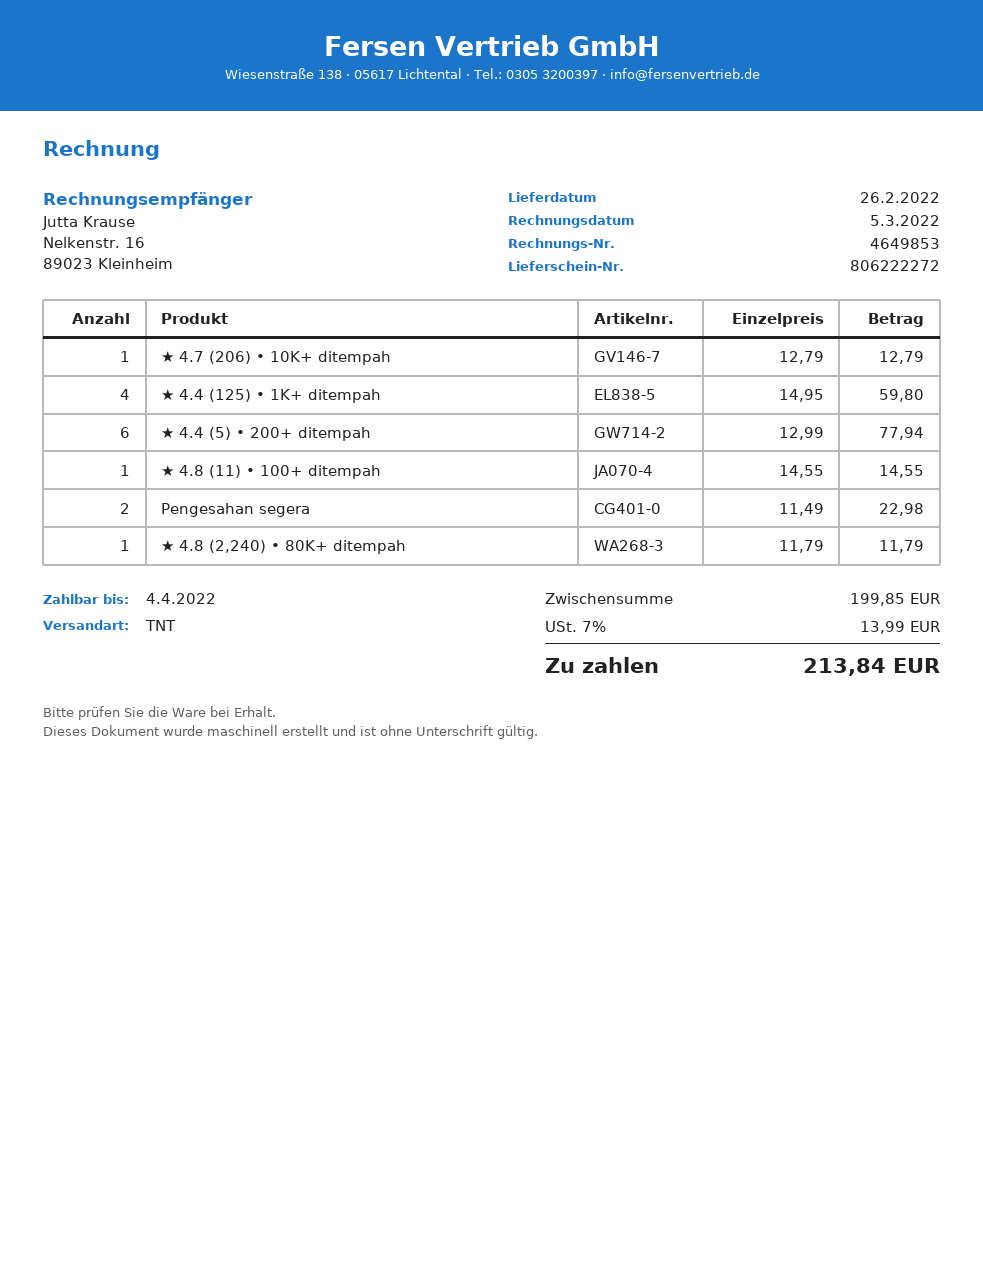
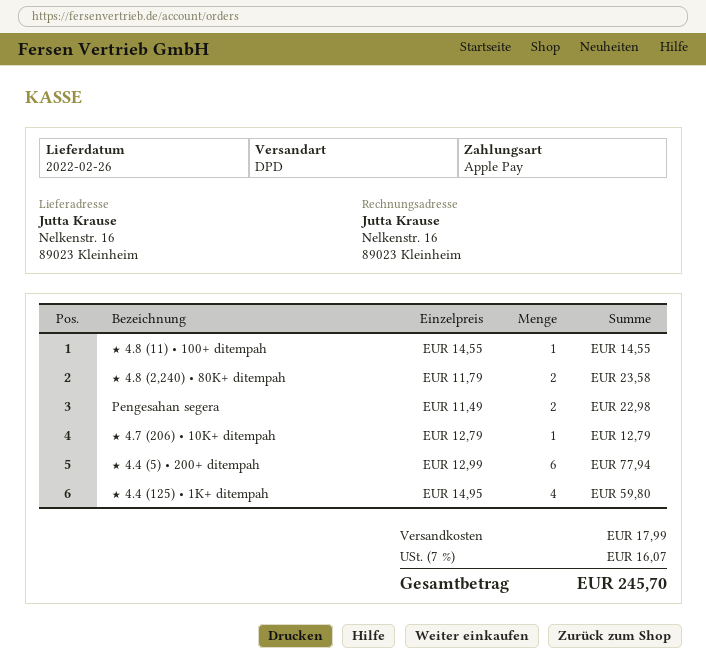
shipping method: TNT -> DPD
★ 4.8 (2,240) • 80K+ ditempah: 1 x 11.79 = 11.79 -> 2 x 11.79 = 23.58
shipping: none -> 17.99
tax: 7% = 13.99 -> 7% = 16.07
total: 213.84 -> 245.70

